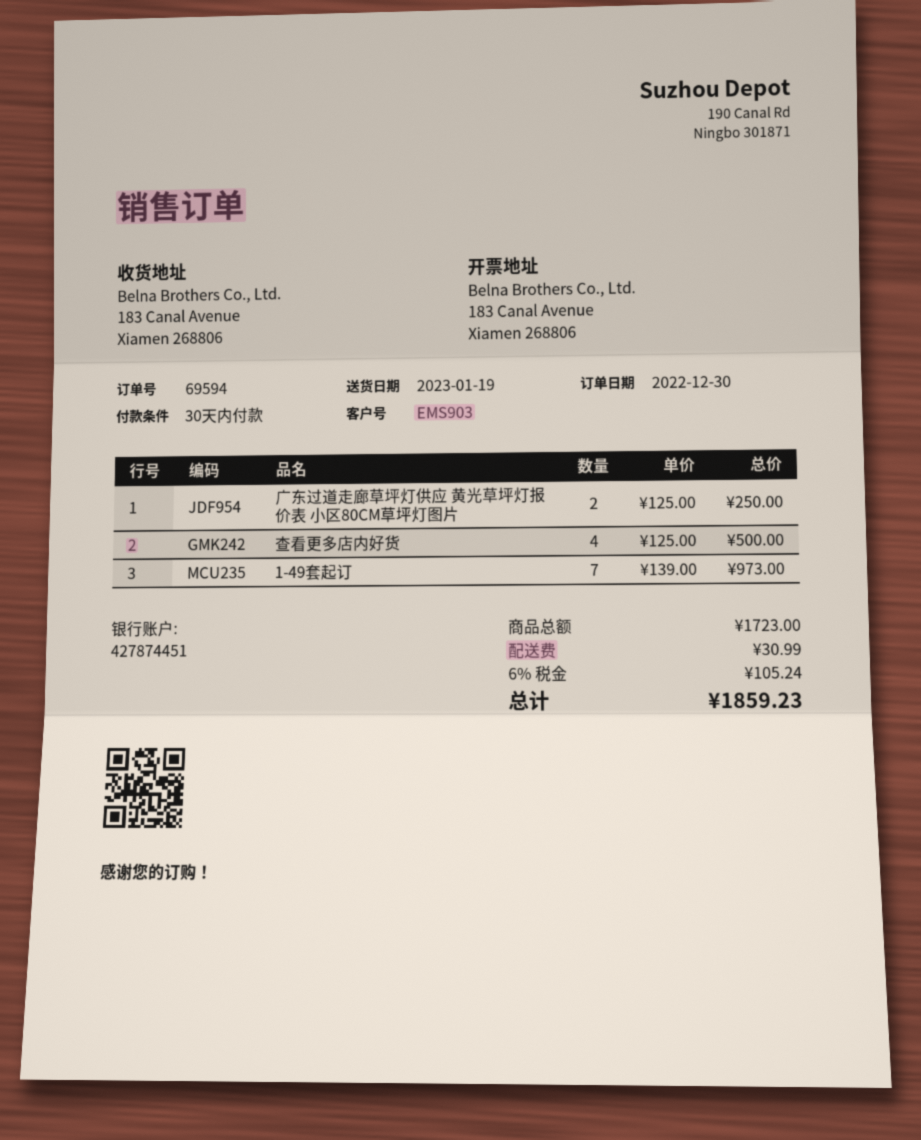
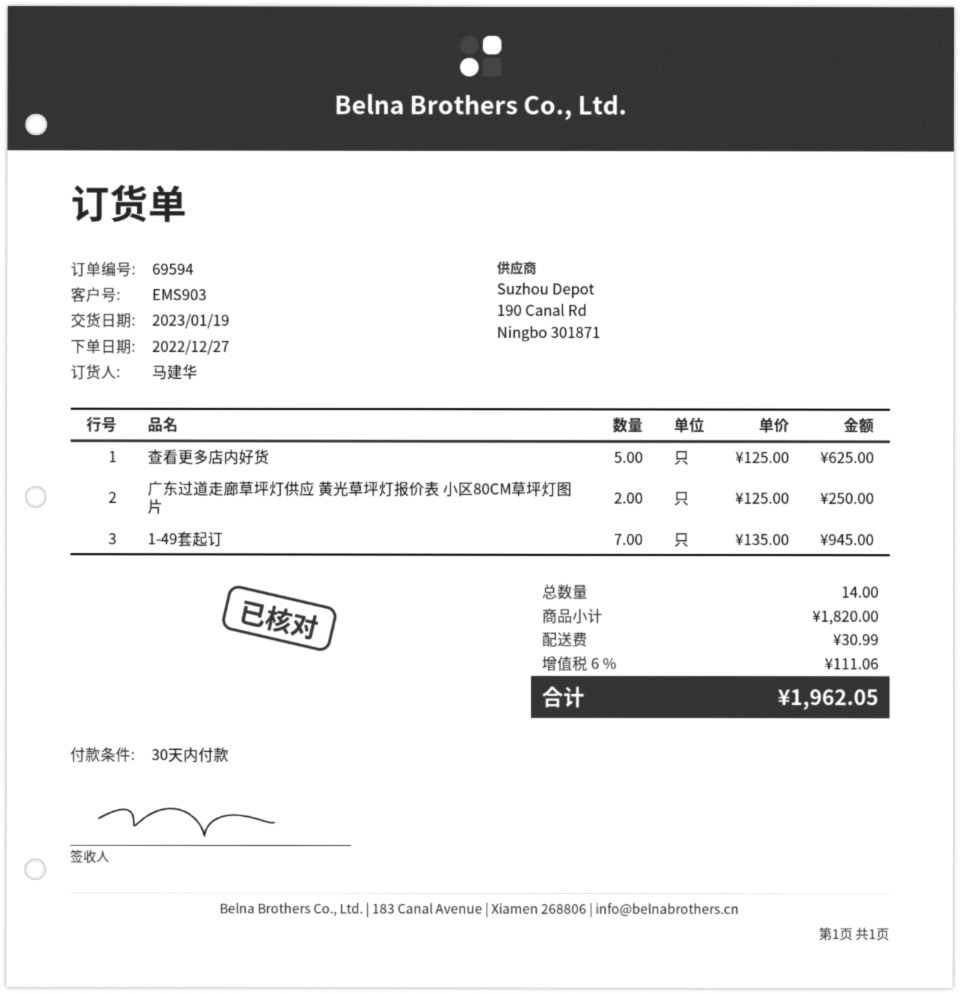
order date: 2022-12-30 -> 2022-12-27
查看更多店内好货: 4 x 125.00 = 500.00 -> 5 x 125.00 = 625.00
1-49套起订: 7 x 139.00 = 973.00 -> 7 x 135.00 = 945.00
subtotal: 1723.00 -> 1820.00
tax: 6% = 105.24 -> 6% = 111.06
total: 1859.23 -> 1962.05

